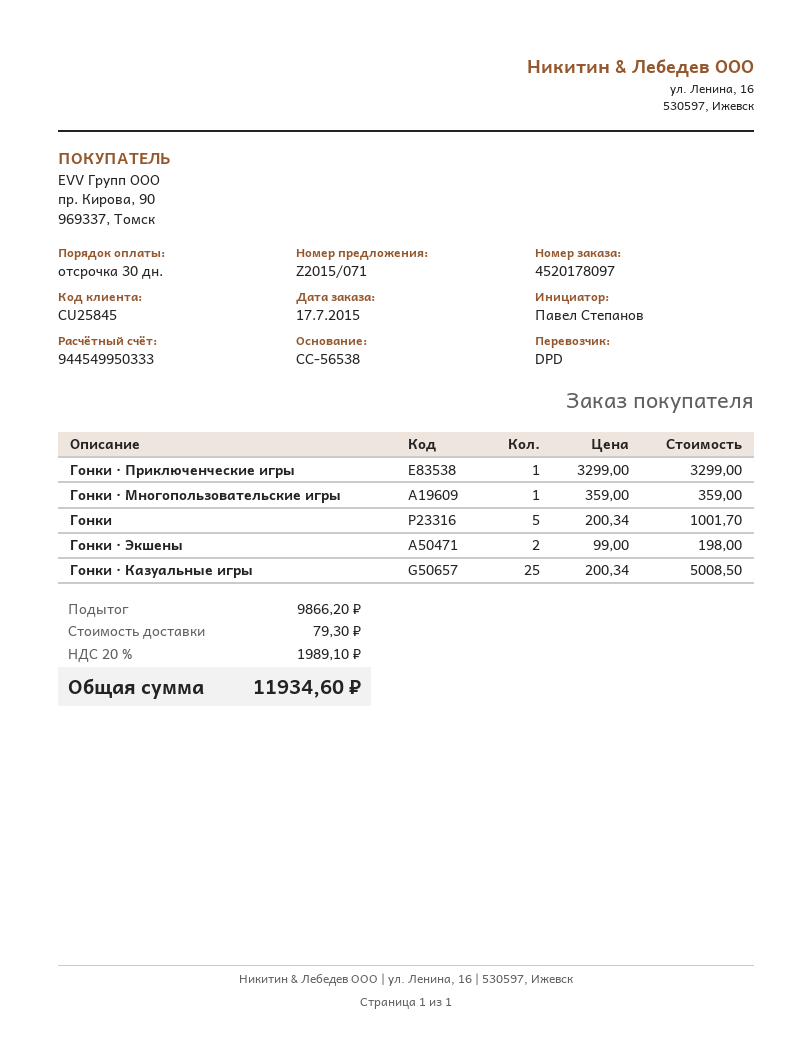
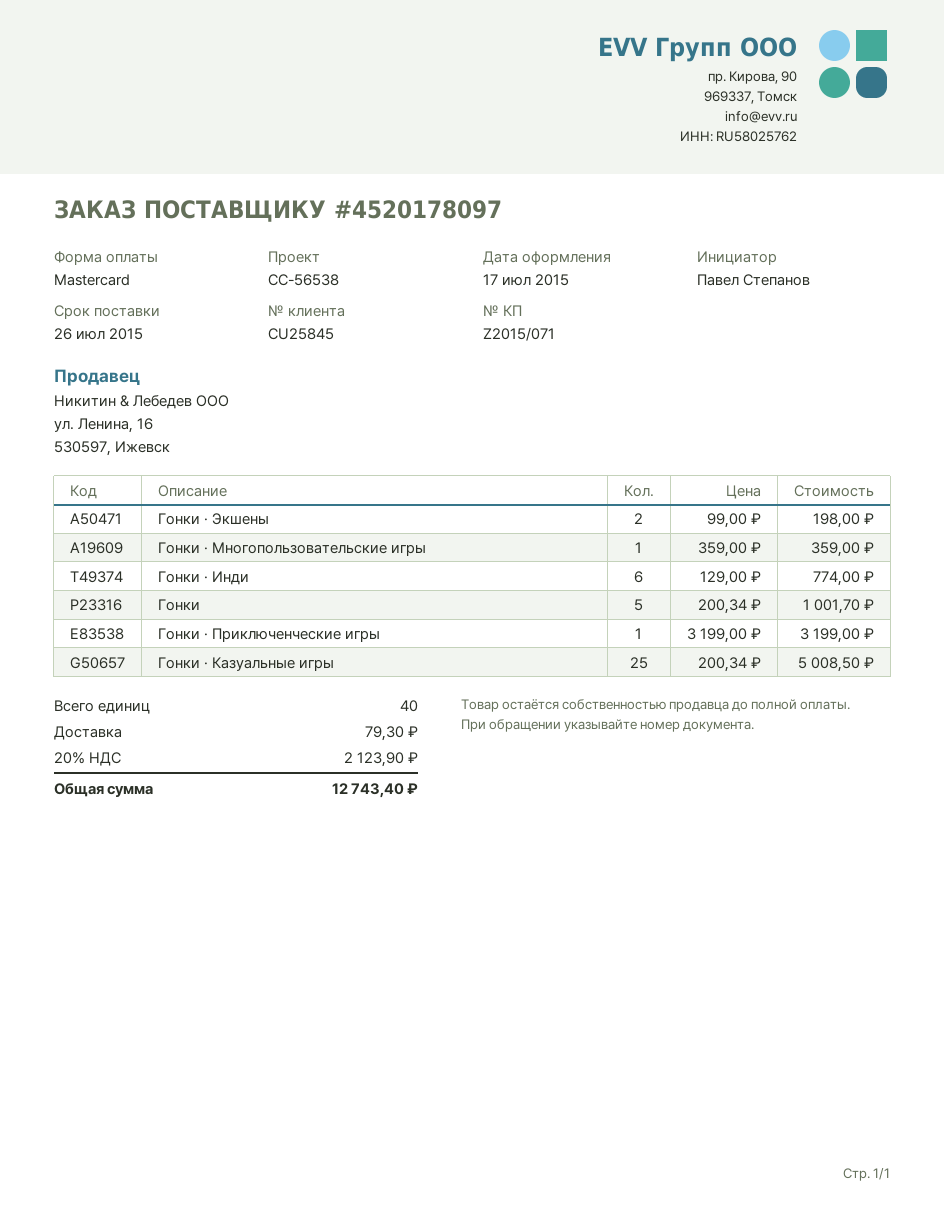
Гонки · Приключенческие игры: 1 x 3299.00 = 3299.00 -> 1 x 3199.00 = 3199.00
Гонки · Инди: none -> 6 x 129.00 = 774.00
tax: 20% = 1989.10 -> 20% = 2123.90
total: 11934.60 -> 12743.40

